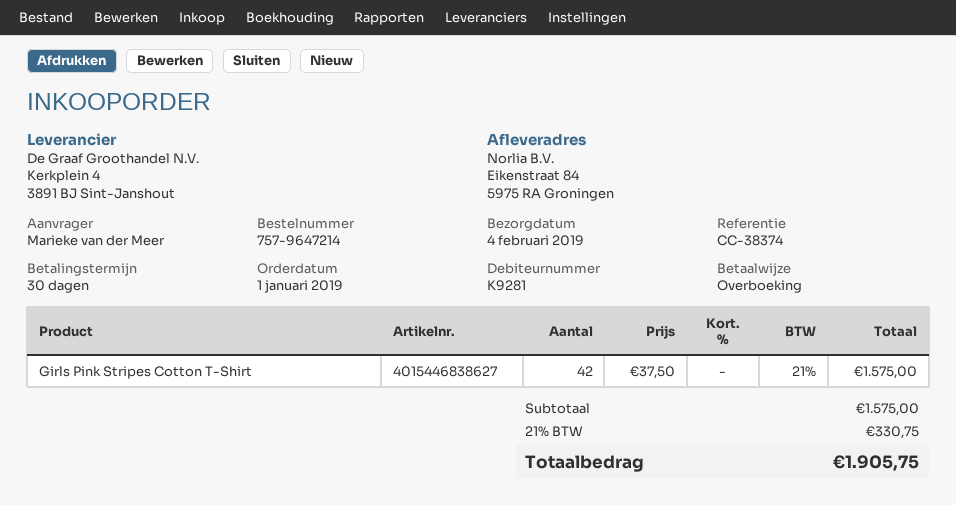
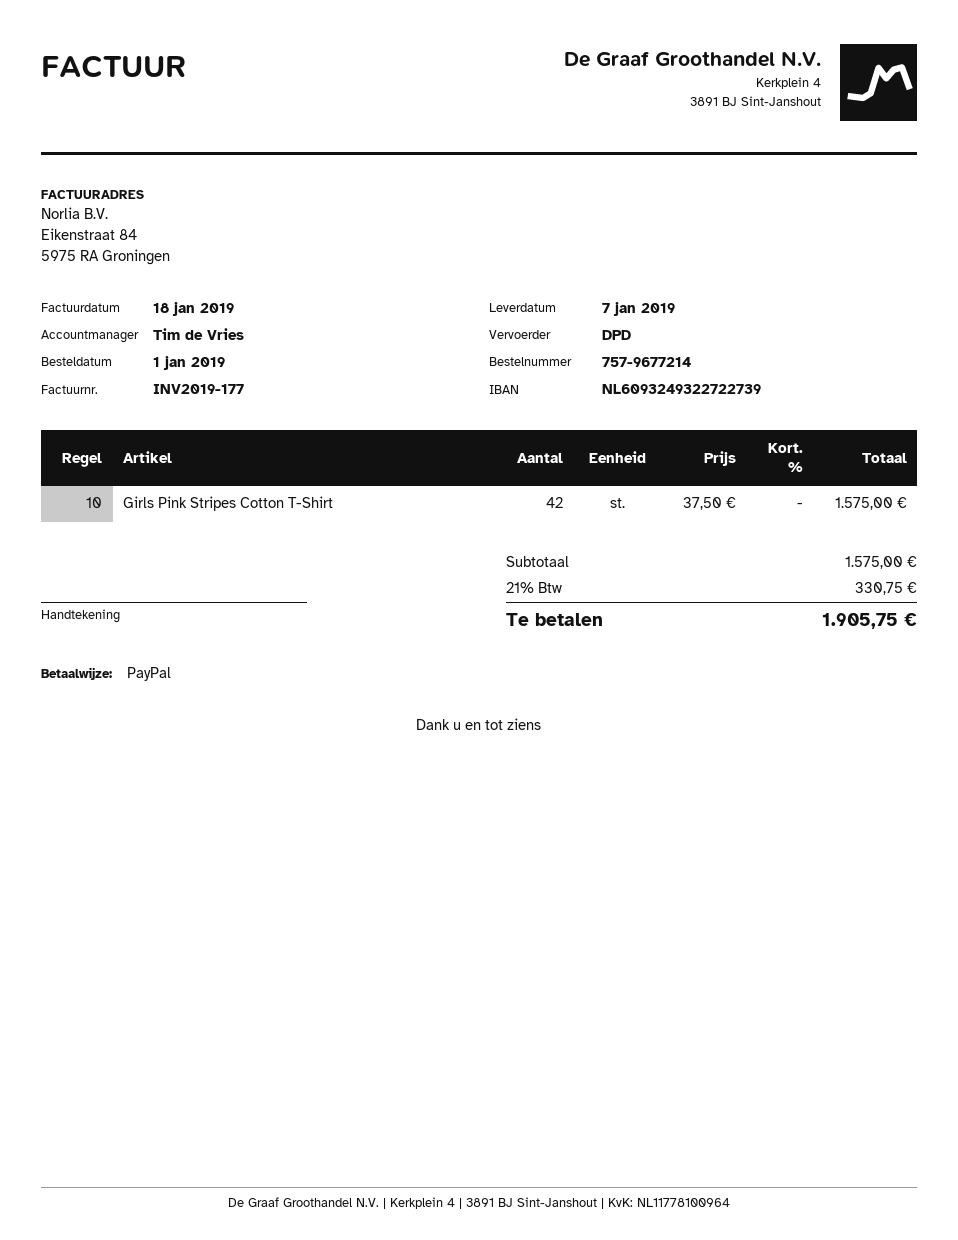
order number: 757-9647214 -> 757-9677214
delivery date: 2019-02-04 -> 2019-01-07
payment method: bank transfer -> PayPal

